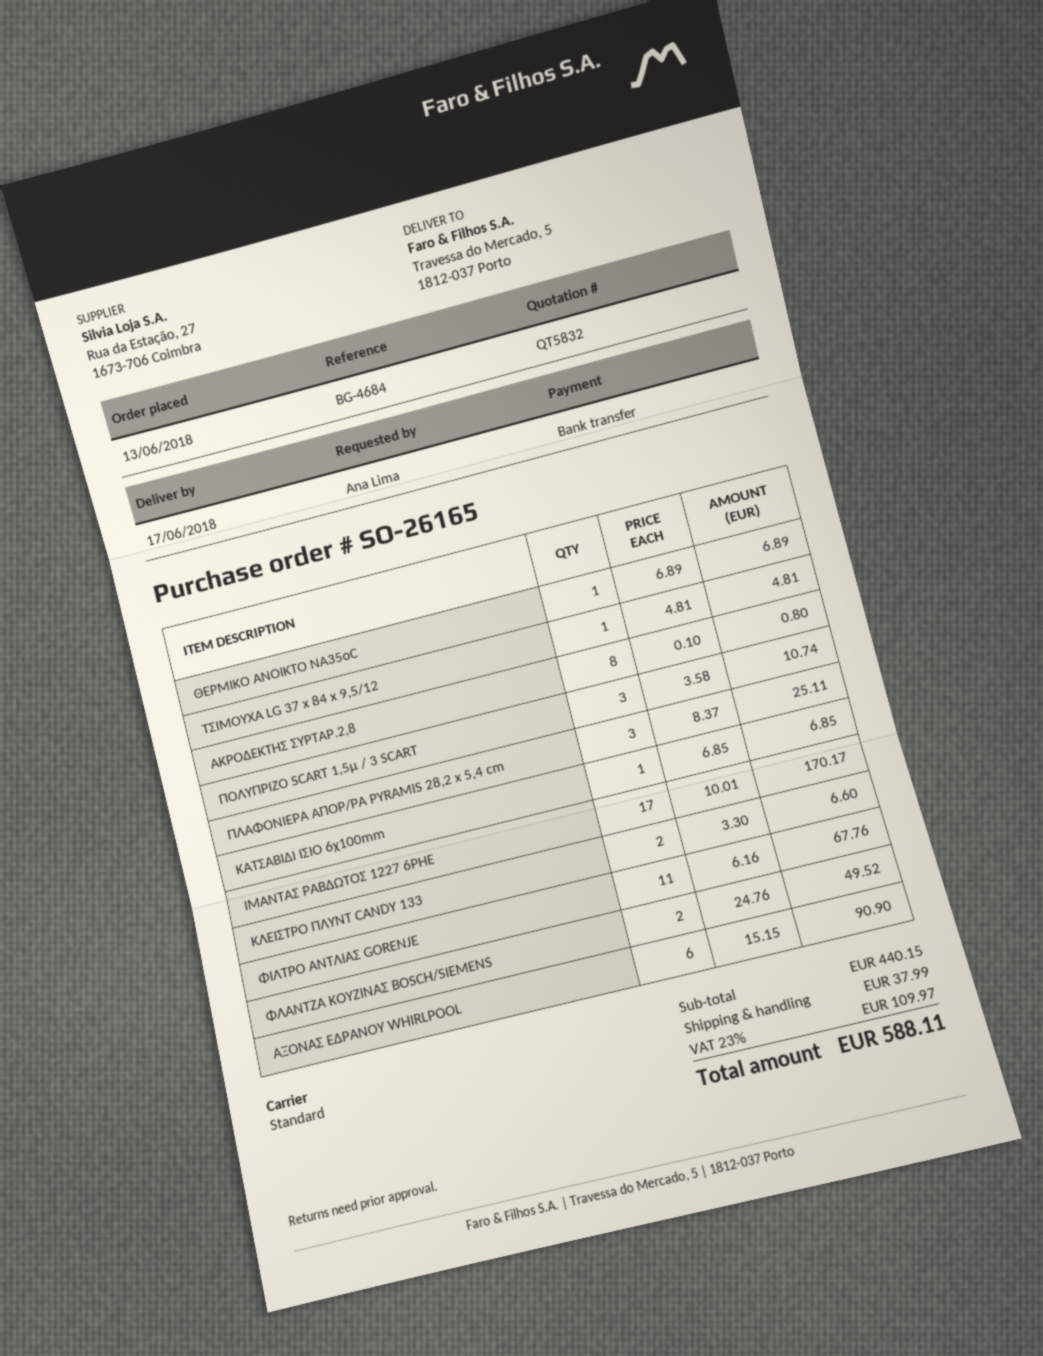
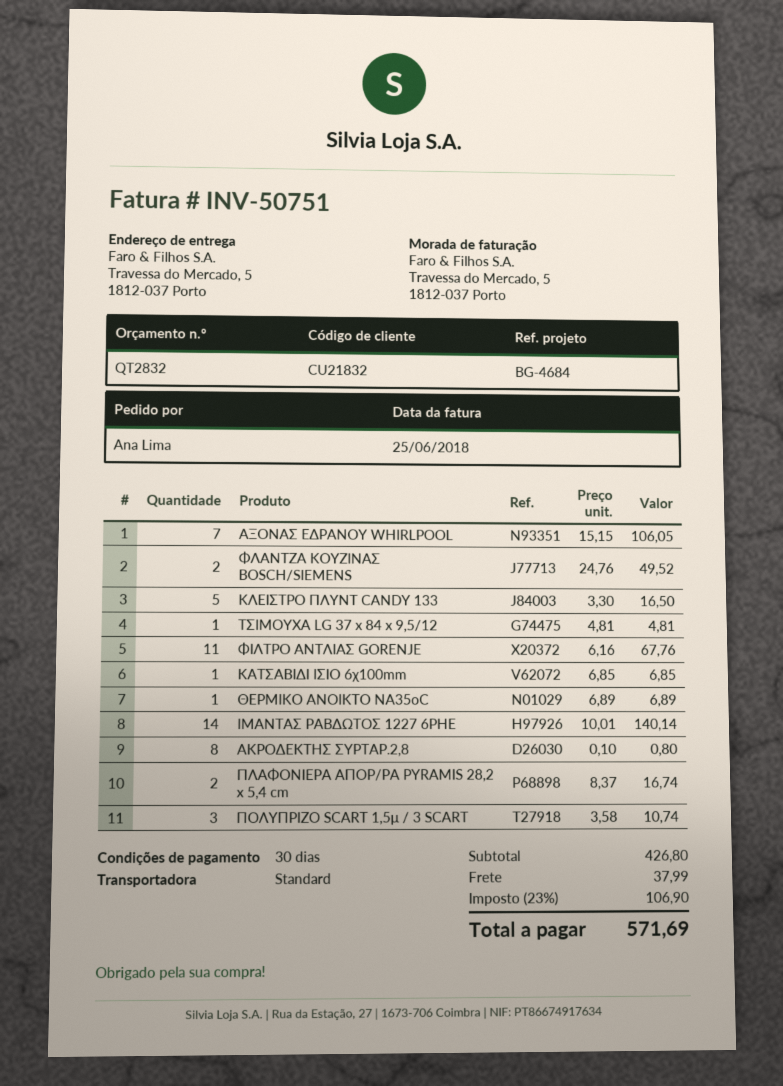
quote number: QT5832 -> QT2832
ΠΛΑΦΟΝΙΕΡΑ ΑΠΟΡ/ΡΑ PYRAMIS 28,2 x 5,4 cm: 3 x 8.37 = 25.11 -> 2 x 8.37 = 16.74
ΙΜΑΝΤΑΣ ΡΑΒΔΩΤΟΣ 1227 6PHE: 17 x 10.01 = 170.17 -> 14 x 10.01 = 140.14
ΚΛΕΙΣΤΡΟ ΠΛΥΝΤ CANDY 133: 2 x 3.30 = 6.60 -> 5 x 3.30 = 16.50
AΞΟΝΑΣ ΕΔΡΑΝΟΥ WHIRLPOOL: 6 x 15.15 = 90.90 -> 7 x 15.15 = 106.05
subtotal: 440.15 -> 426.80
tax: 23% = 109.97 -> 23% = 106.90
total: 588.11 -> 571.69

